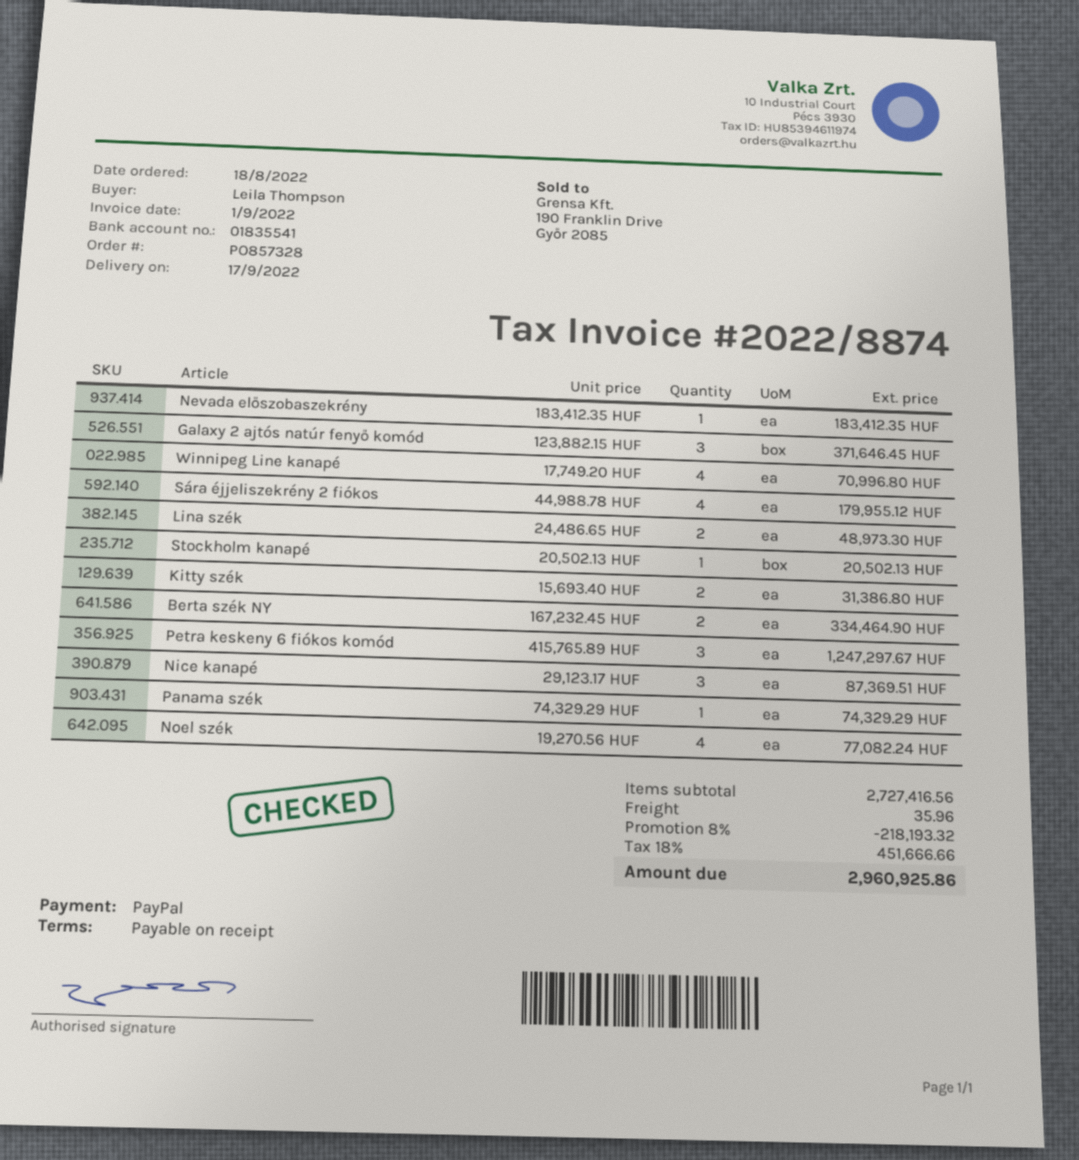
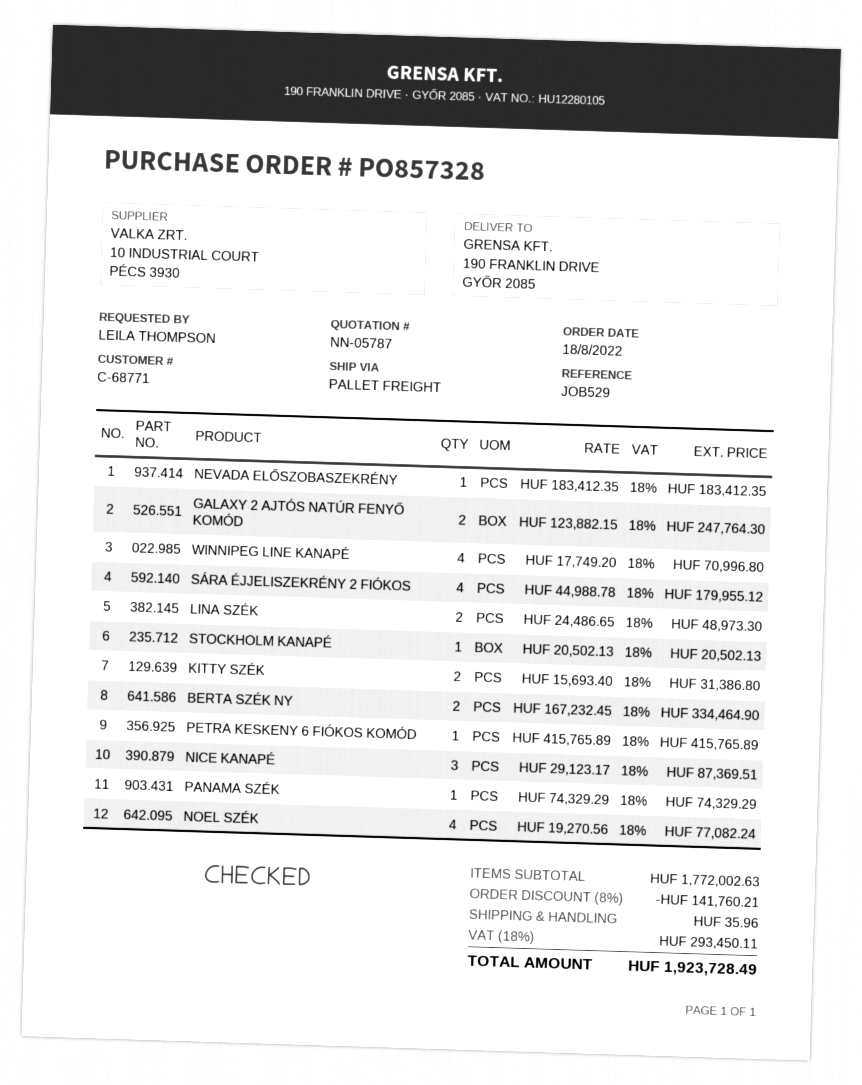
Galaxy 2 ajtós natúr fenyő komód: 3 x 123882.15 = 371646.45 -> 2 x 123882.15 = 247764.30
Petra keskeny 6 fiókos komód: 3 x 415765.89 = 1247297.67 -> 1 x 415765.89 = 415765.89
subtotal: 2727416.56 -> 1772002.63
discount: 8% = 218193.32 -> 8% = 141760.21
tax: 18% = 451666.66 -> 18% = 293450.11
total: 2960925.86 -> 1923728.49

